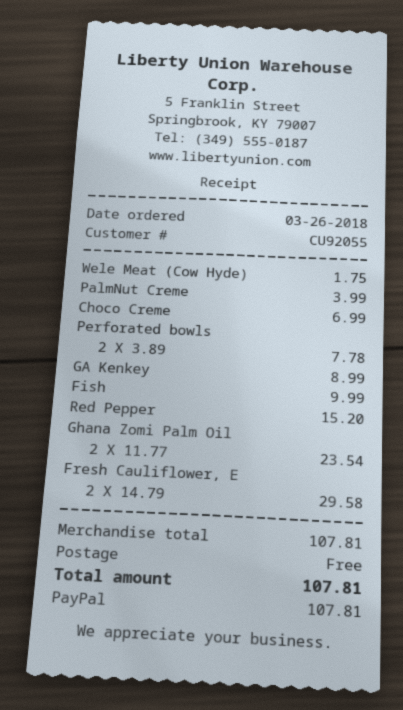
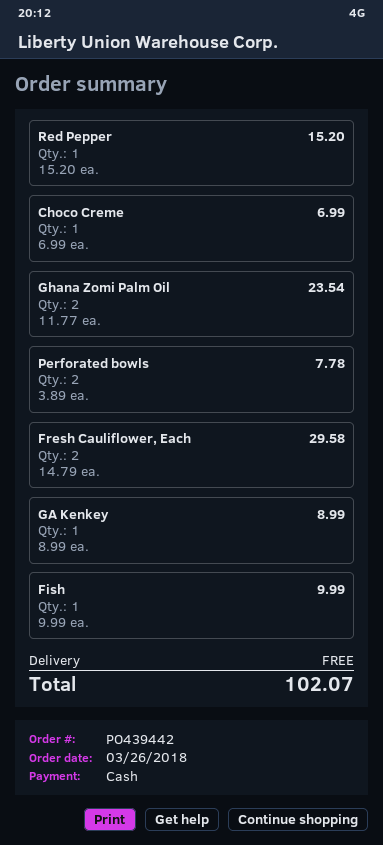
payment method: PayPal -> cash
Wele Meat (Cow Hyde): 1 x 1.75 = 1.75 -> none
PalmNut Creme: 1 x 3.99 = 3.99 -> none
total: 107.81 -> 102.07

